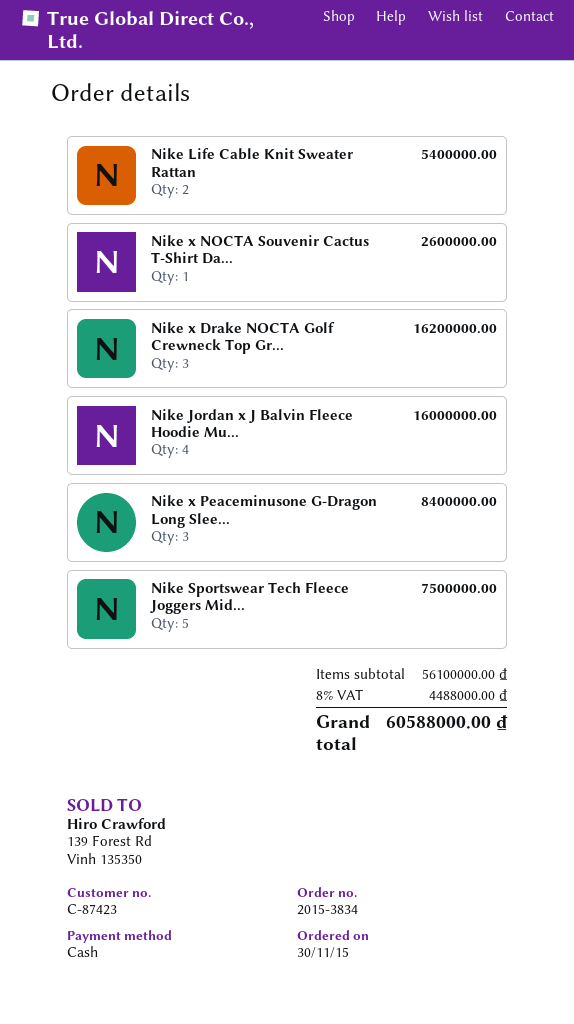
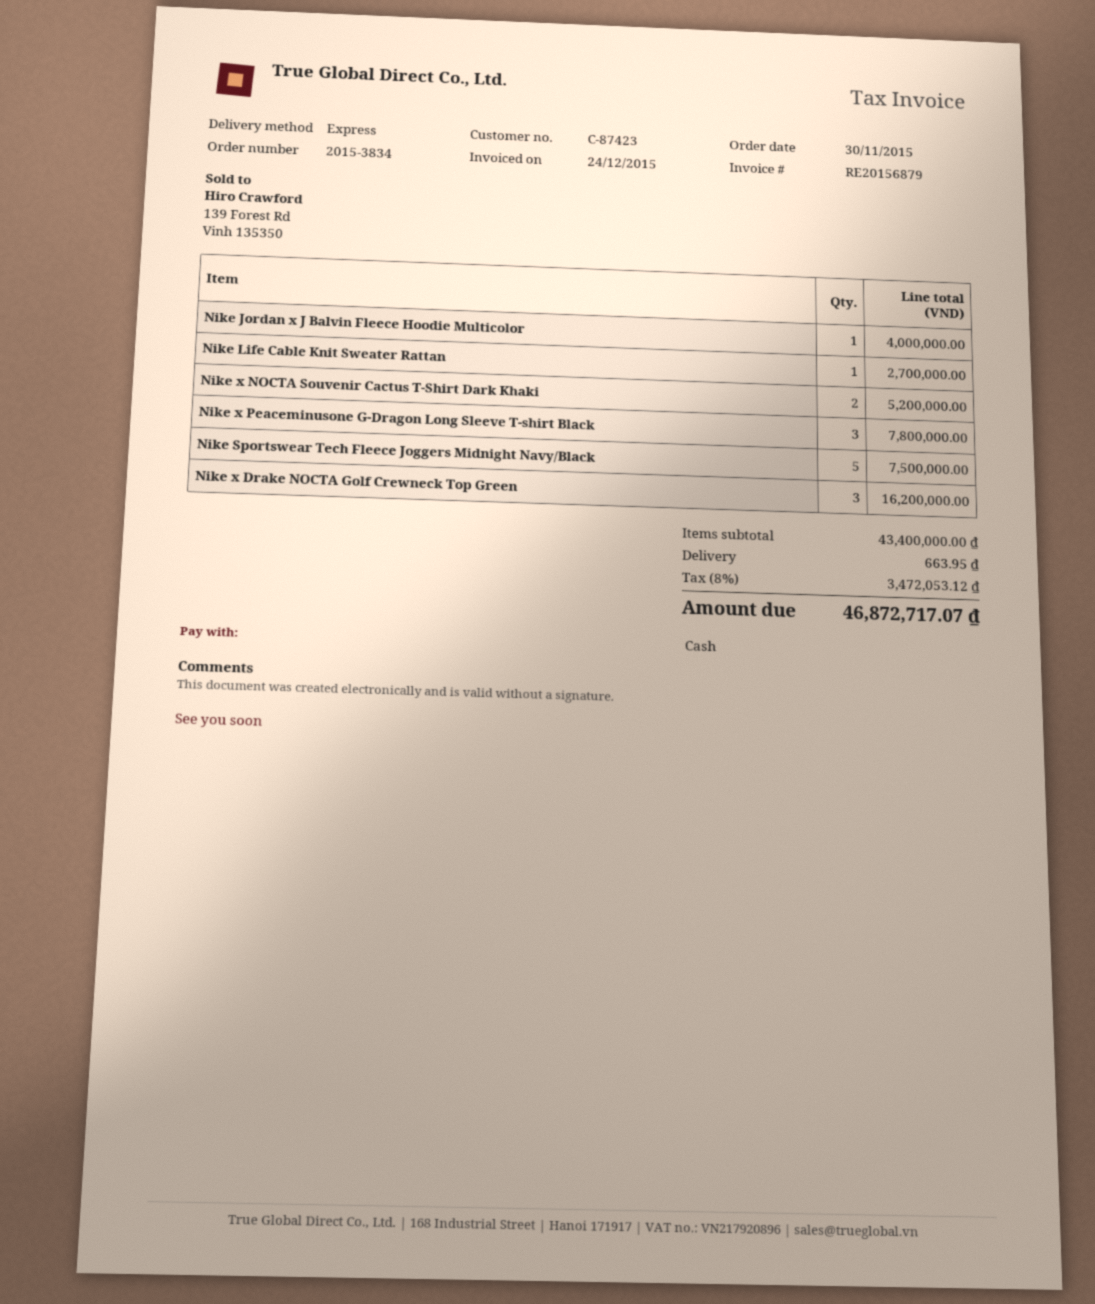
Nike Life Cable Knit Sweater Rattan: 2 for 5400000.00 -> 1 for 2700000.00
Nike x NOCTA Souvenir Cactus T-Shirt Da...: 1 for 2600000.00 -> 2 for 5200000.00
Nike Jordan x J Balvin Fleece Hoodie Mu...: 4 for 16000000.00 -> 1 for 4000000.00
Nike x Peaceminusone G-Dragon Long Slee...: 3 for 8400000.00 -> 3 for 7800000.00
subtotal: 56100000.00 -> 43400000.00
shipping: none -> 663.95
tax: 8% = 4488000.00 -> 8% = 3472053.12
total: 60588000.00 -> 46872717.07

